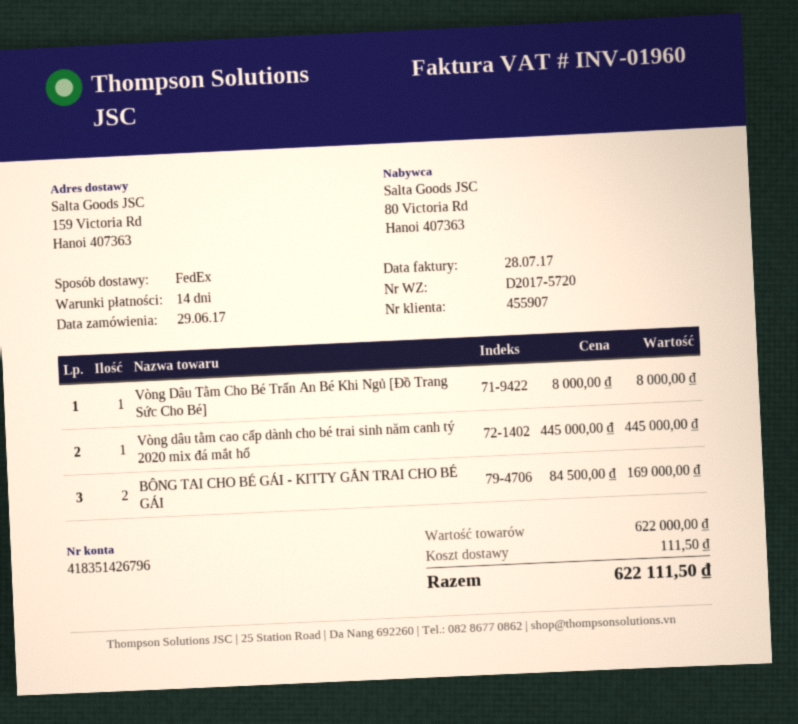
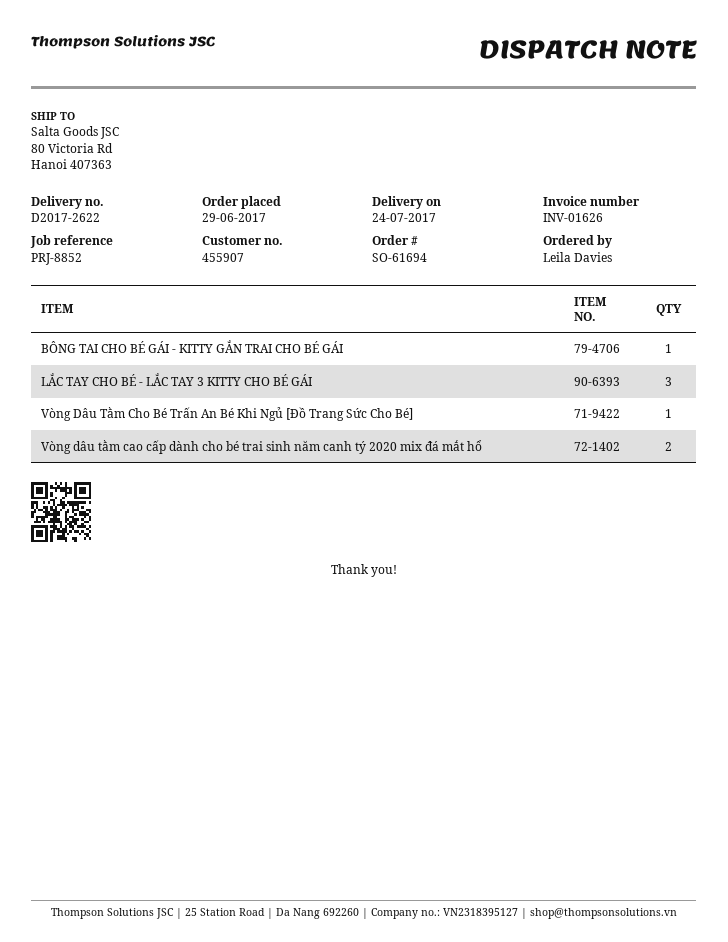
delivery note number: D2017-5720 -> D2017-2622
invoice number: INV-01960 -> INV-01626
ship to: 159 Victoria Rd, Hanoi 407363 -> 80 Victoria Rd, Hanoi 407363
Vòng dâu tằm cao cấp dành cho bé trai sinh năm canh tý 2020 mix đá mắt hổ: 1 -> 2
BÔNG TAI CHO BÉ GÁI - KITTY GẮN TRAI CHO BÉ GÁI: 2 -> 1
LẮC TAY CHO BÉ - LẮC TAY 3 KITTY CHO BÉ GÁI: none -> 3

